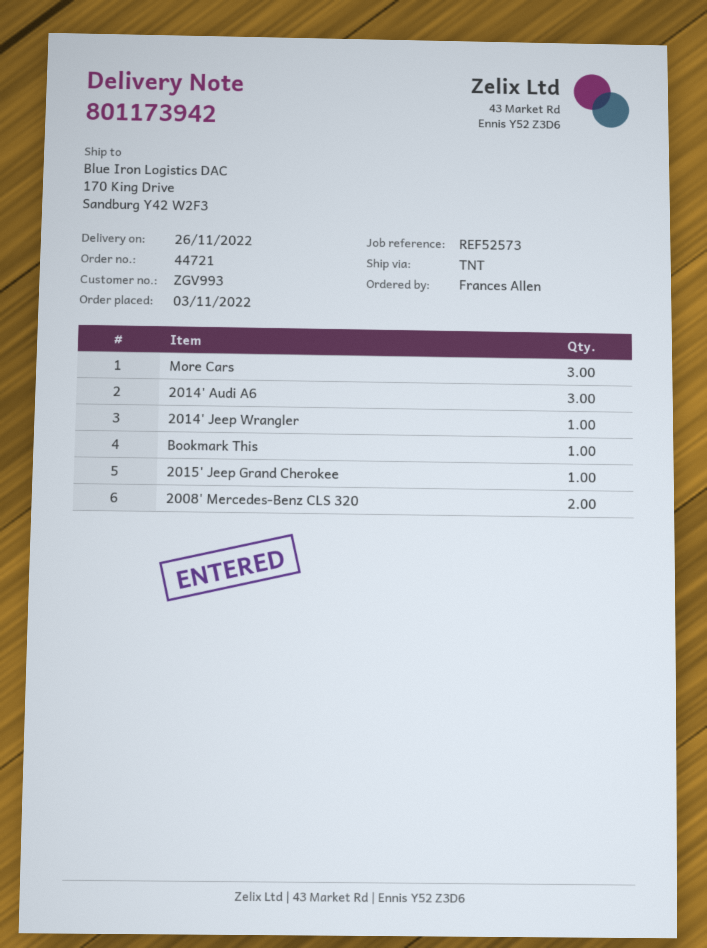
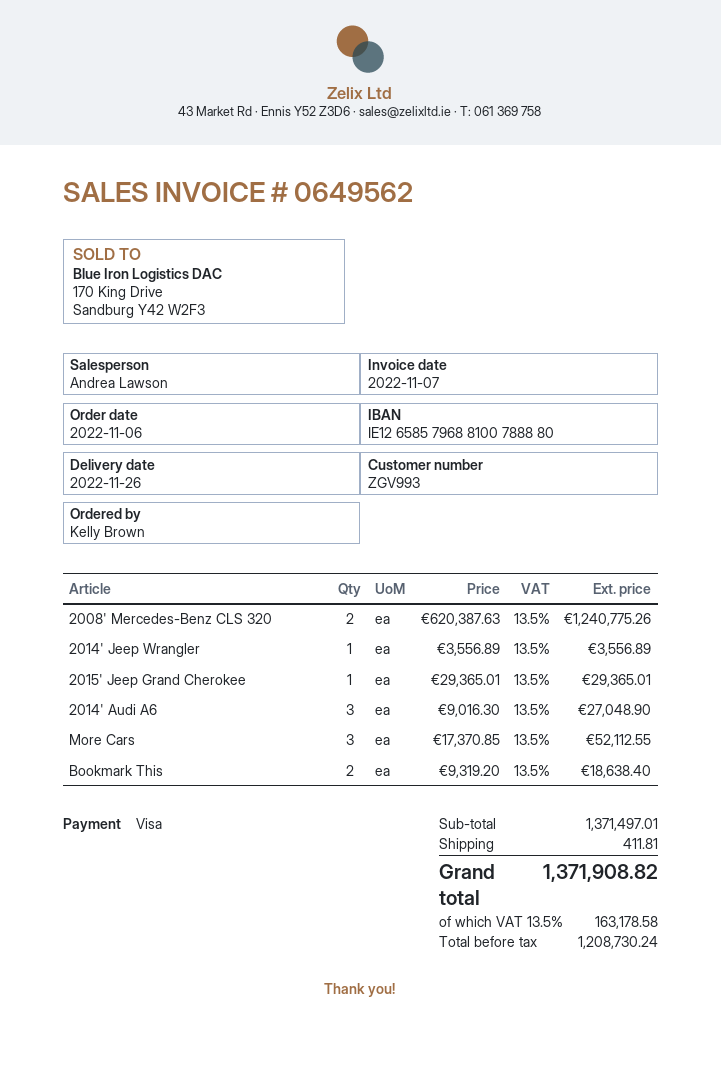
order date: 2022-11-03 -> 2022-11-06
ordered by: Frances Allen -> Kelly Brown
Bookmark This: 1 -> 2

